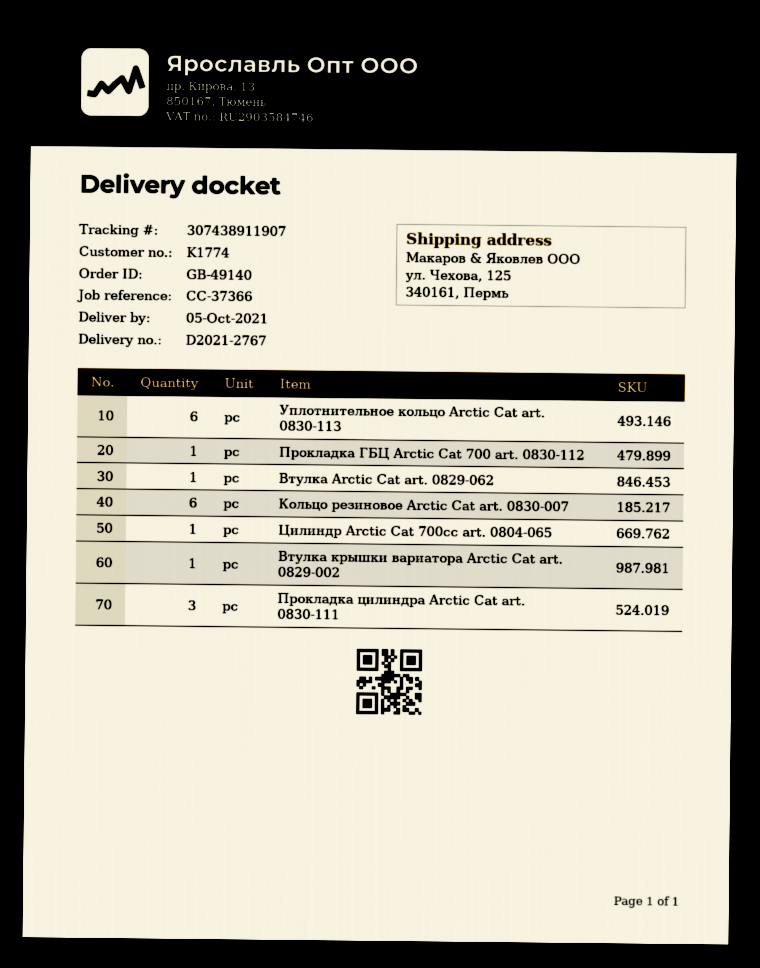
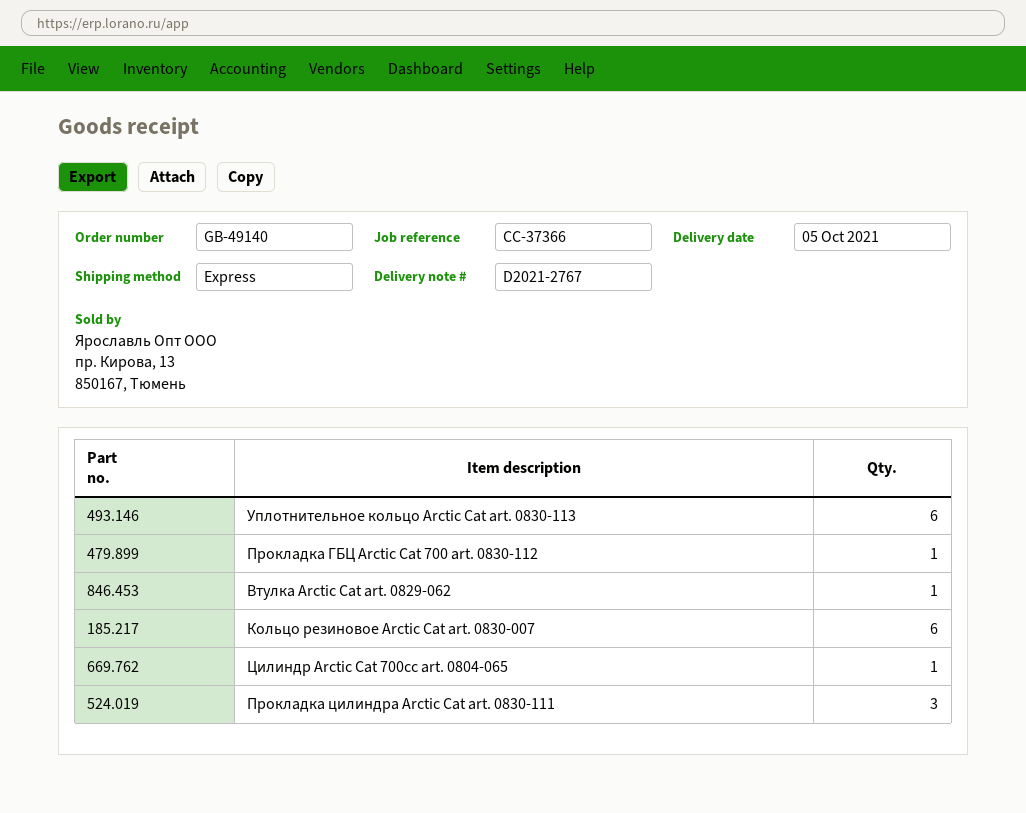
Втулка крышки вариатора Arctic Cat art. 0829-002: 1 -> none

